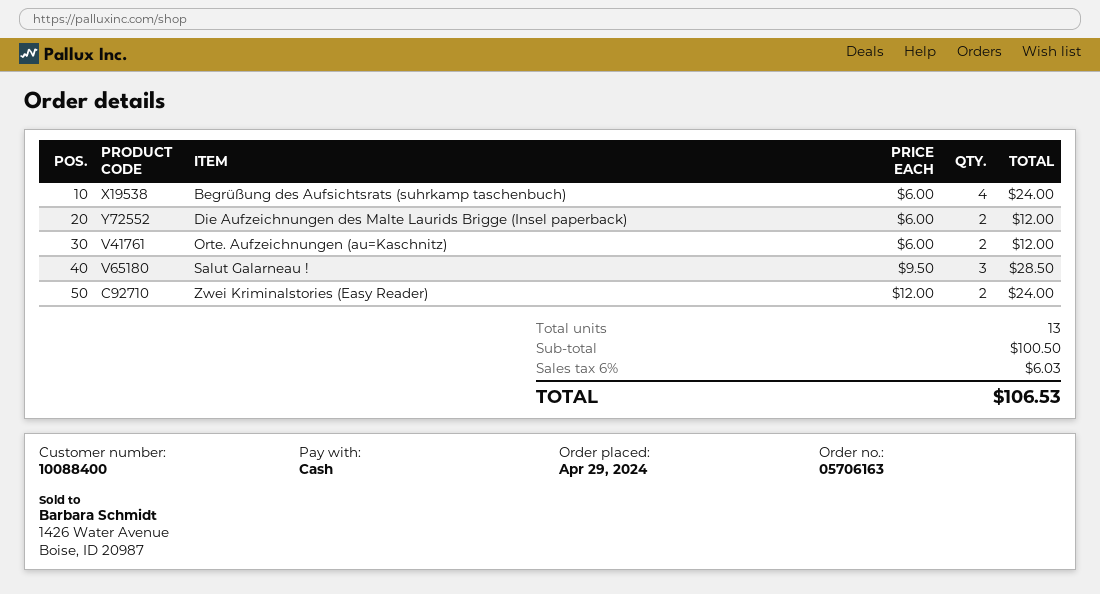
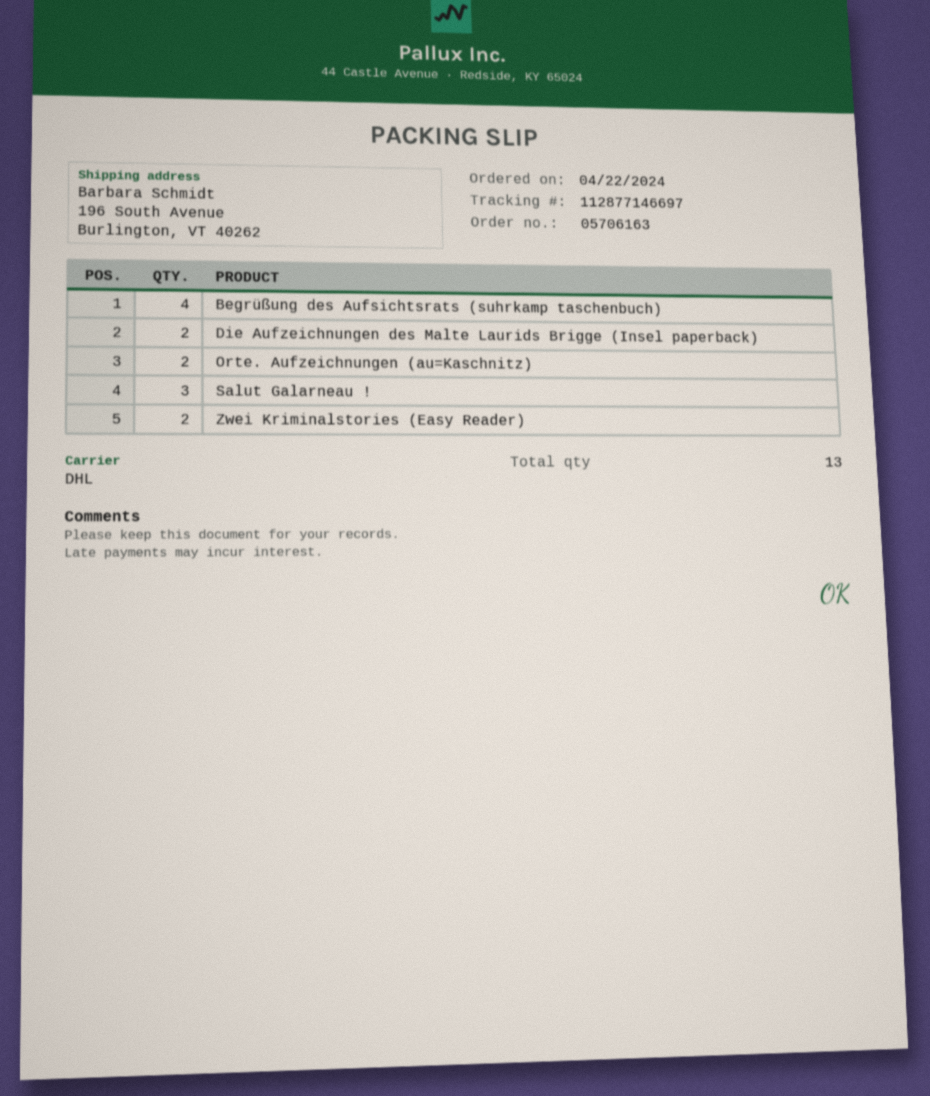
order date: 2024-04-29 -> 2024-04-22

